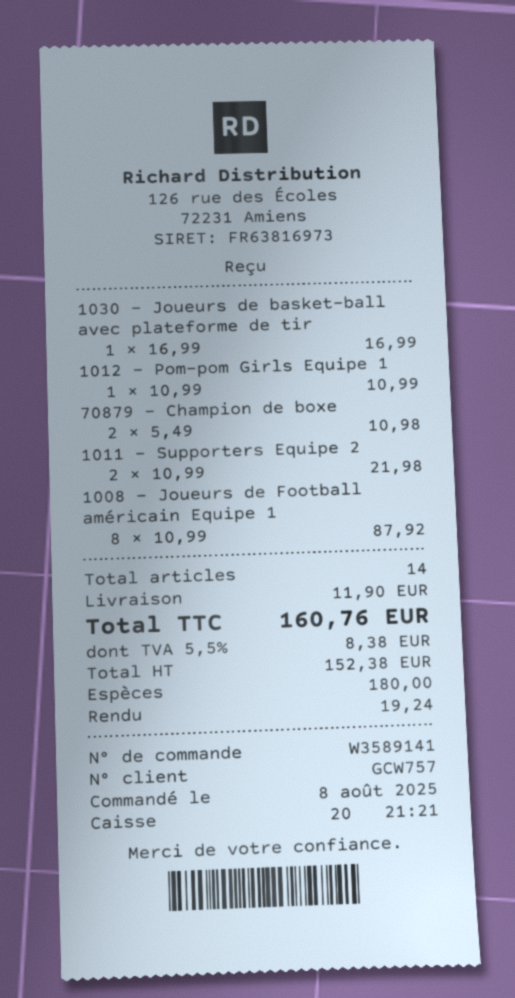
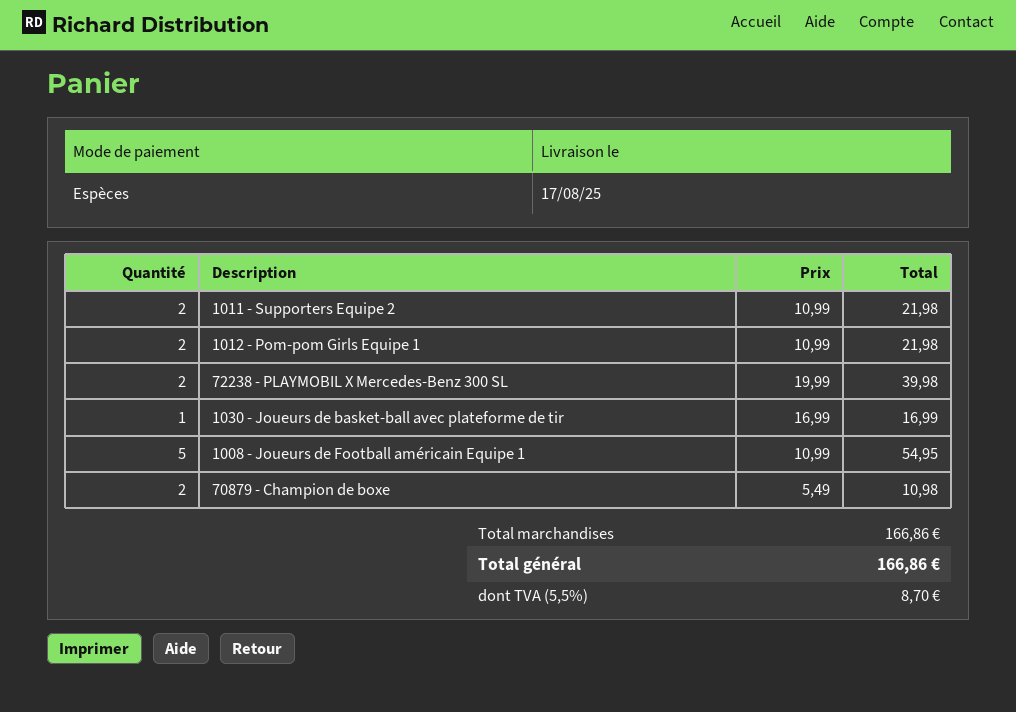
1012 - Pom-pom Girls Equipe 1: 1 x 10.99 = 10.99 -> 2 x 10.99 = 21.98
1008 - Joueurs de Football américain Equipe 1: 8 x 10.99 = 87.92 -> 5 x 10.99 = 54.95
72238 - PLAYMOBIL X Mercedes-Benz 300 SL: none -> 2 x 19.99 = 39.98
shipping: 11.90 -> none
tax: 5.5% = 8.38 -> 5.5% = 8.70
total: 160.76 -> 166.86

